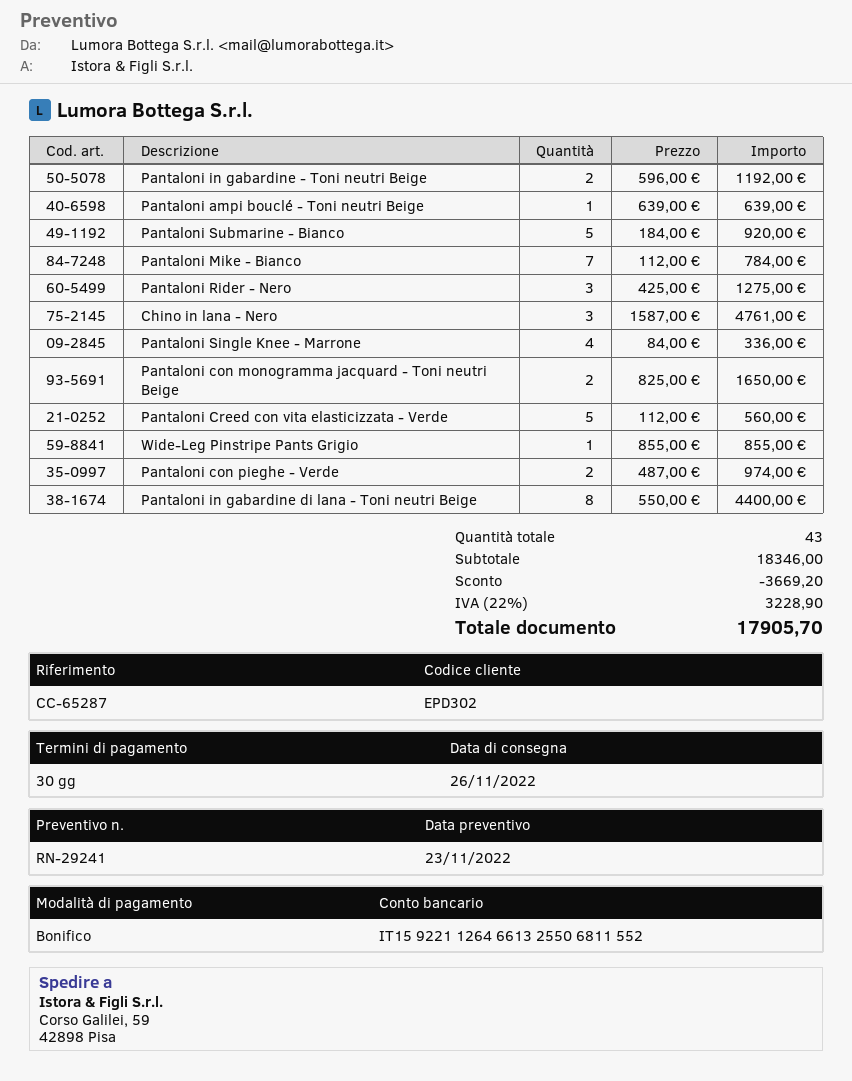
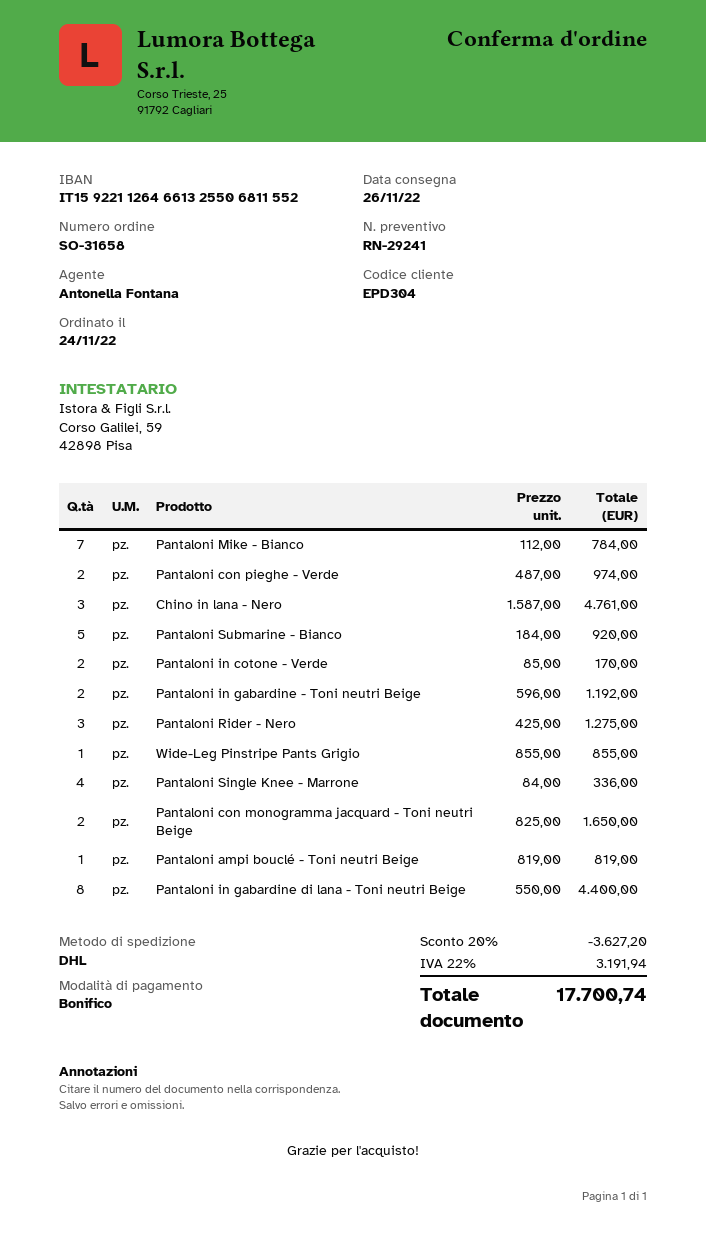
customer number: EPD302 -> EPD304
Pantaloni ampi bouclé - Toni neutri Beige: 1 x 639.00 = 639.00 -> 1 x 819.00 = 819.00
Pantaloni Creed con vita elasticizzata - Verde: 5 x 112.00 = 560.00 -> none
Pantaloni in cotone - Verde: none -> 2 x 85.00 = 170.00
discount: 3669.20 -> 3627.20
tax: 22% = 3228.90 -> 22% = 3191.94
total: 17905.70 -> 17700.74

